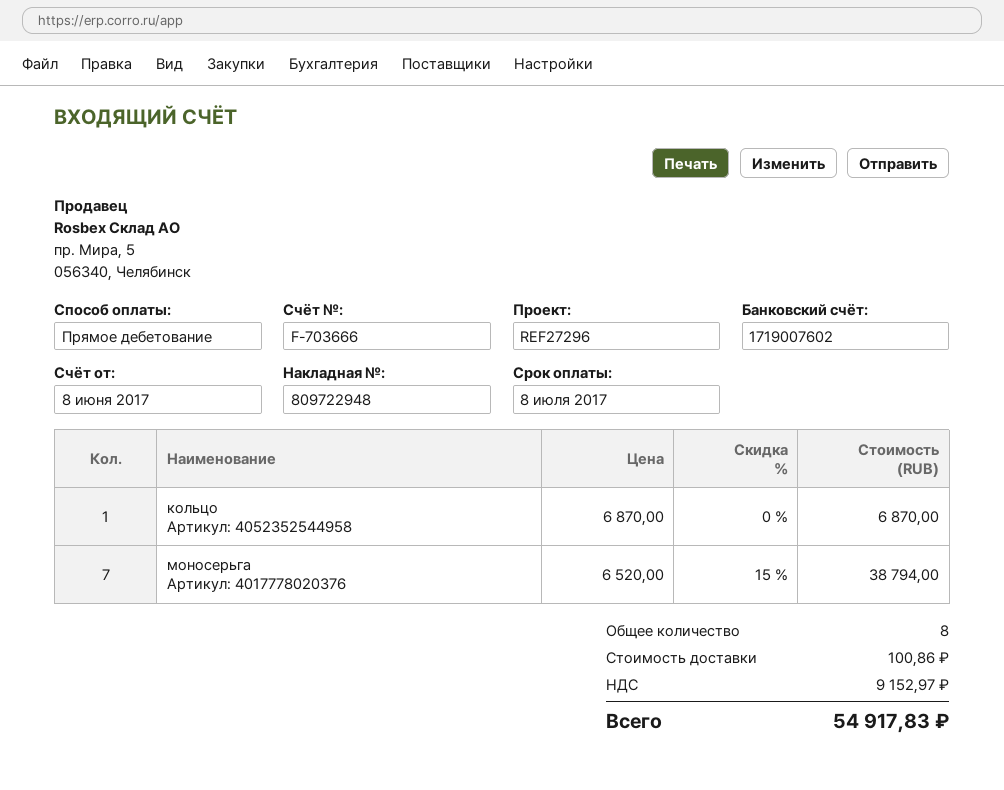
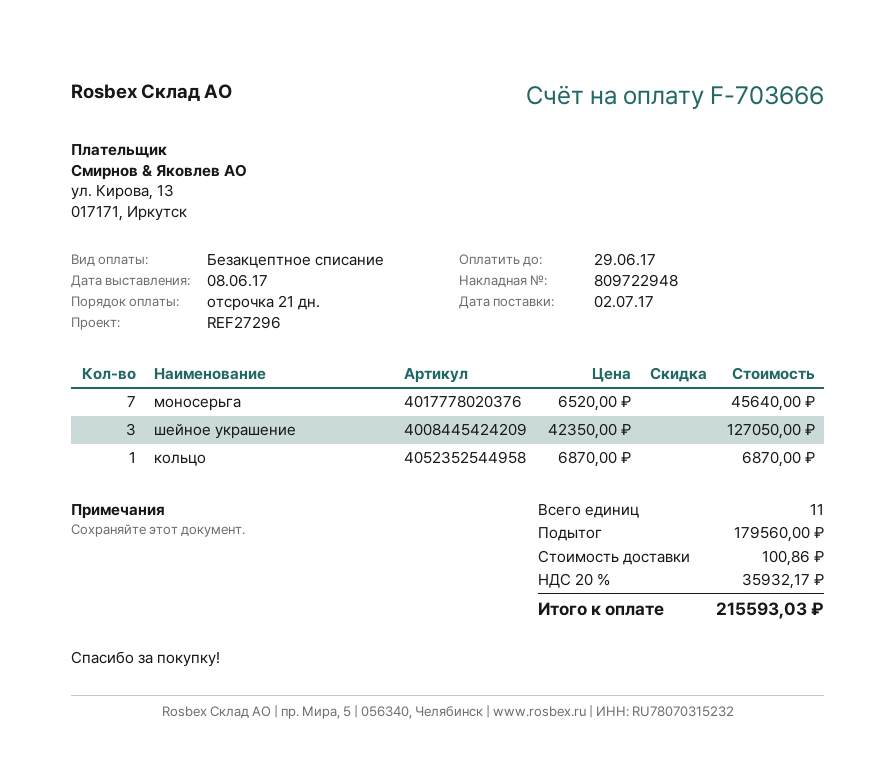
due date: 2017-07-08 -> 2017-06-29
моносерьга: 7 x 6520.00 - 15% = 38794.00 -> 7 x 6520.00 = 45640.00
шейное украшение: none -> 3 x 42350.00 = 127050.00
total quantity: 8 -> 11
tax: 9152.97 -> 35932.17
total: 54917.83 -> 215593.03

